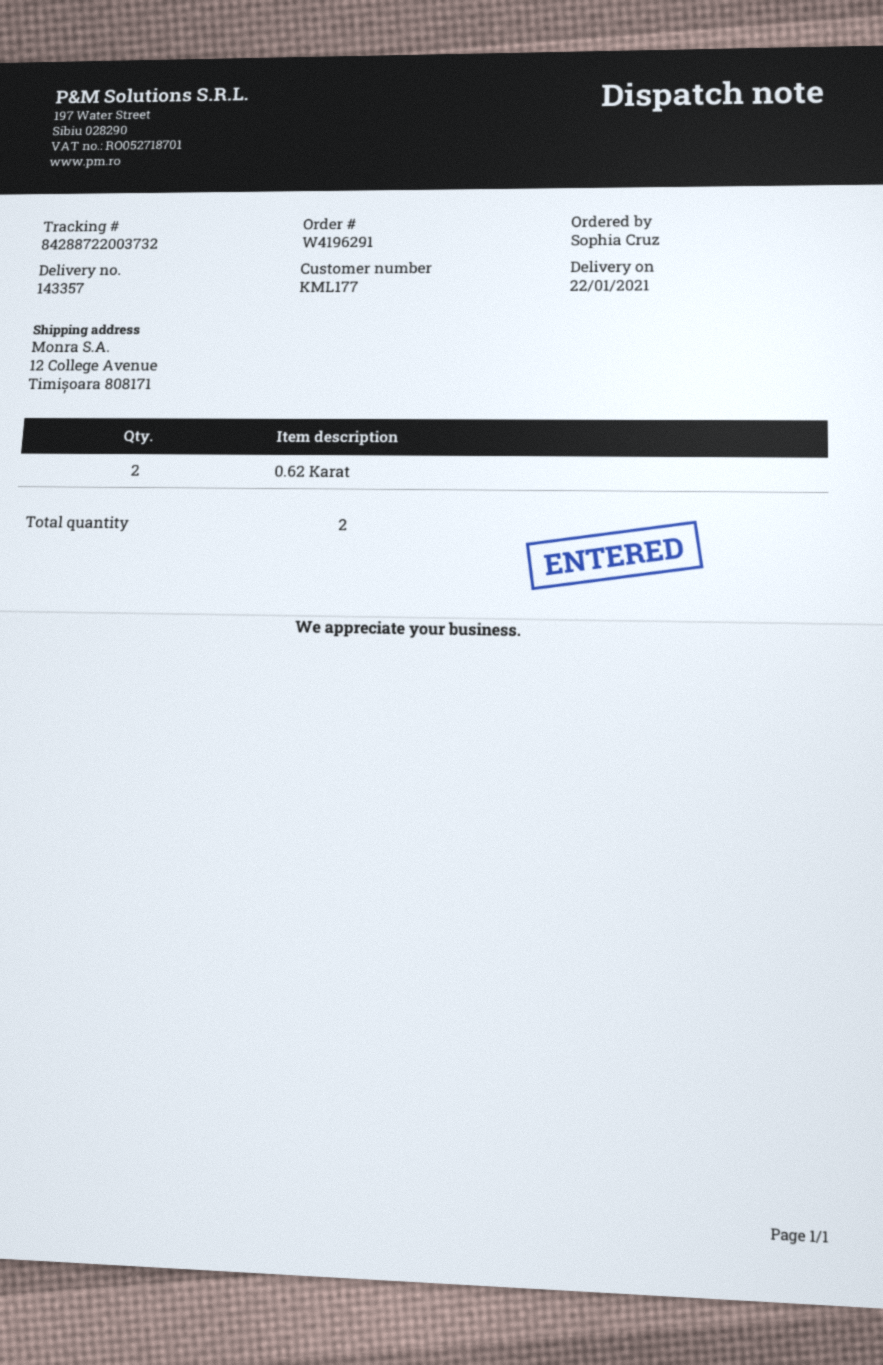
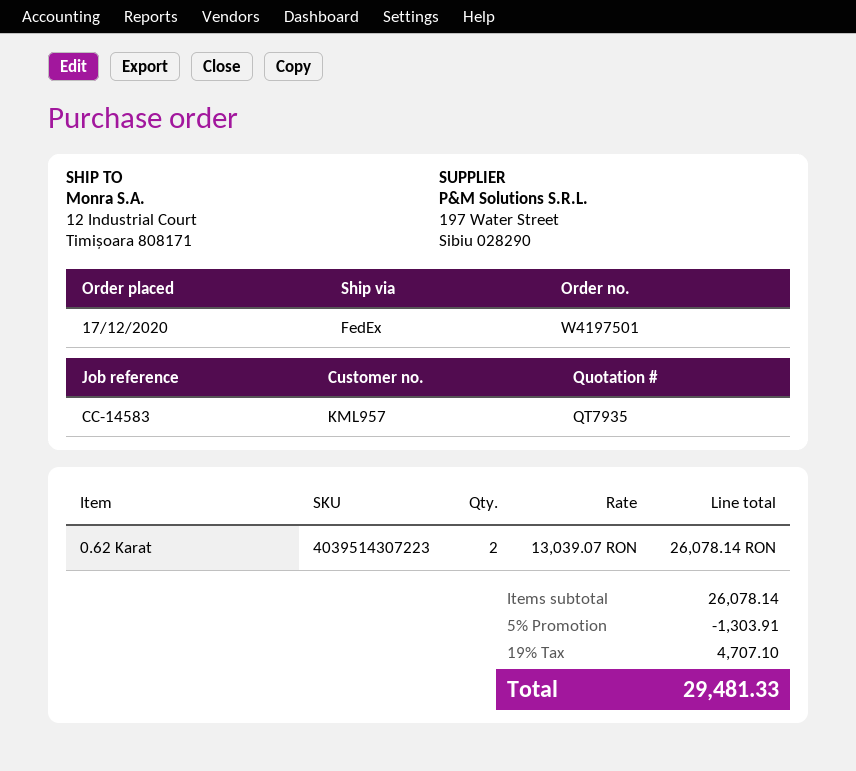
order number: W4196291 -> W4197501
customer number: KML177 -> KML957
ship to: 12 College Avenue, Timișoara 808171 -> 12 Industrial Court, Timișoara 808171

